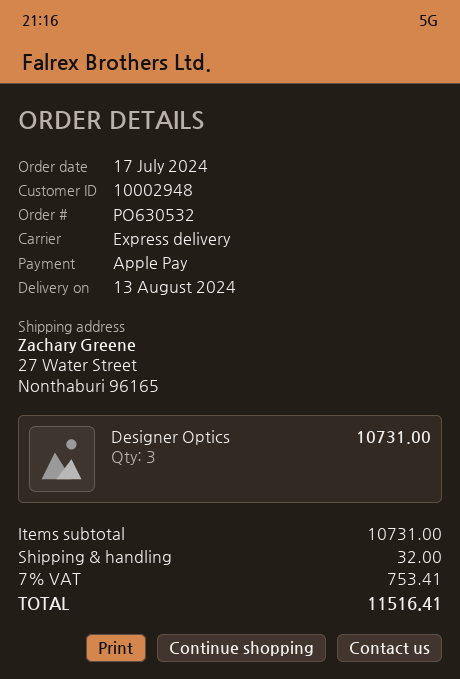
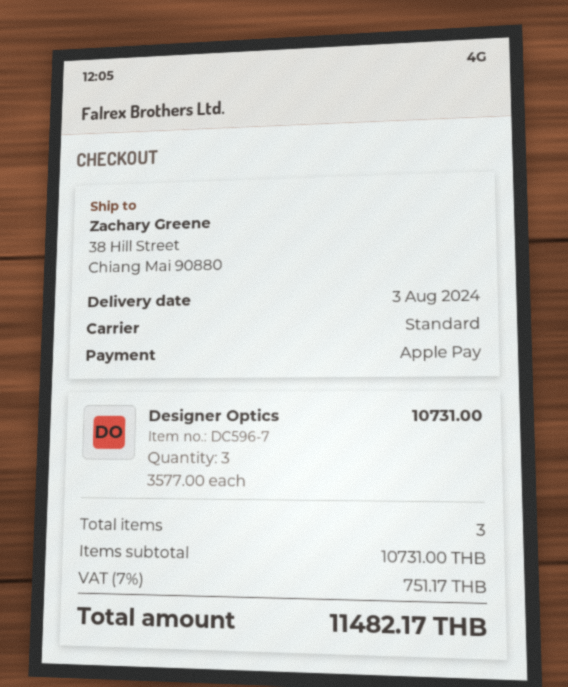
delivery date: 2024-08-13 -> 2024-08-03
shipping method: express -> standard
ship to: 27 Water Street, Nonthaburi 96165 -> 38 Hill Street, Chiang Mai 90880
shipping: 32.00 -> none
tax: 7% = 753.41 -> 7% = 751.17
total: 11516.41 -> 11482.17

